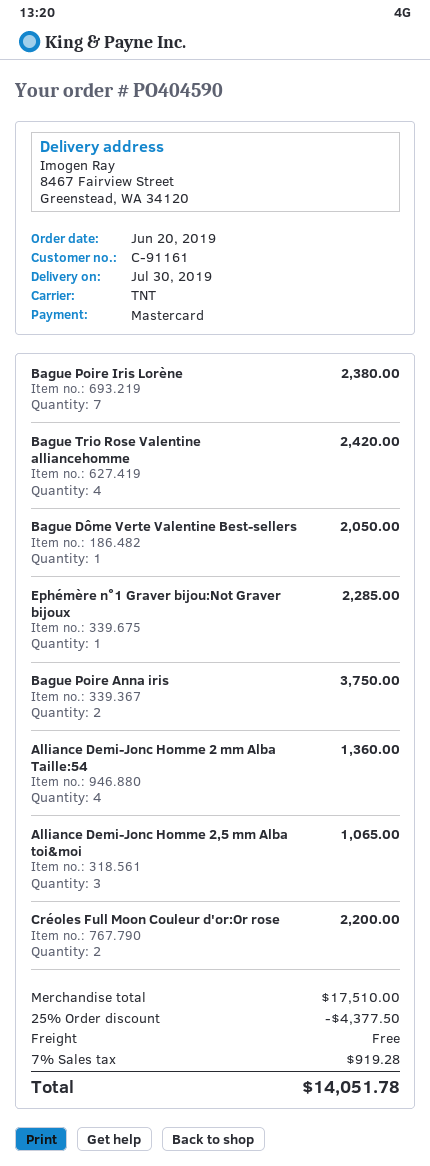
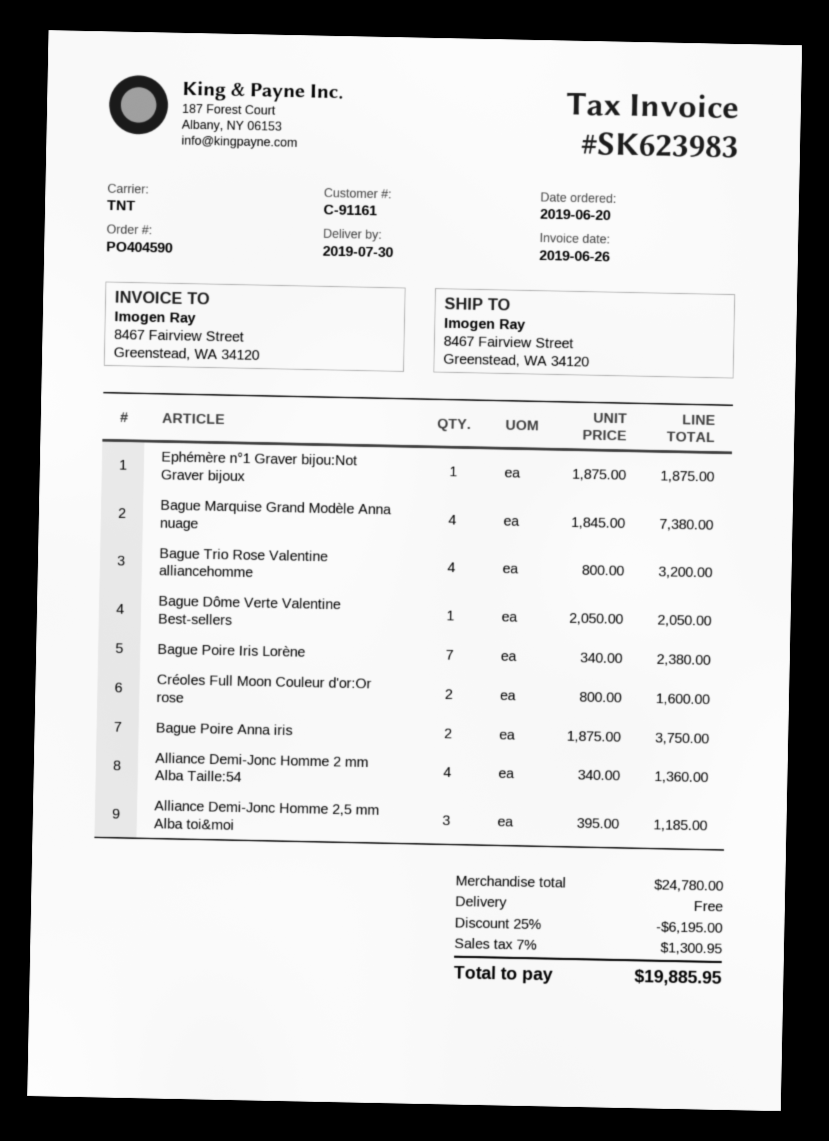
Bague Trio Rose Valentine alliancehomme: 4 for 2420.00 -> 4 for 3200.00
Ephémère n°1 Graver bijou:Not Graver bijoux: 1 for 2285.00 -> 1 for 1875.00
Alliance Demi-Jonc Homme 2,5 mm Alba toi&moi: 3 for 1065.00 -> 3 for 1185.00
Créoles Full Moon Couleur d'or:Or rose: 2 for 2200.00 -> 2 for 1600.00
Bague Marquise Grand Modèle Anna nuage: none -> 4 for 7380.00
subtotal: 17510.00 -> 24780.00
discount: 25% = 4377.50 -> 25% = 6195.00
tax: 7% = 919.28 -> 7% = 1300.95
total: 14051.78 -> 19885.95

